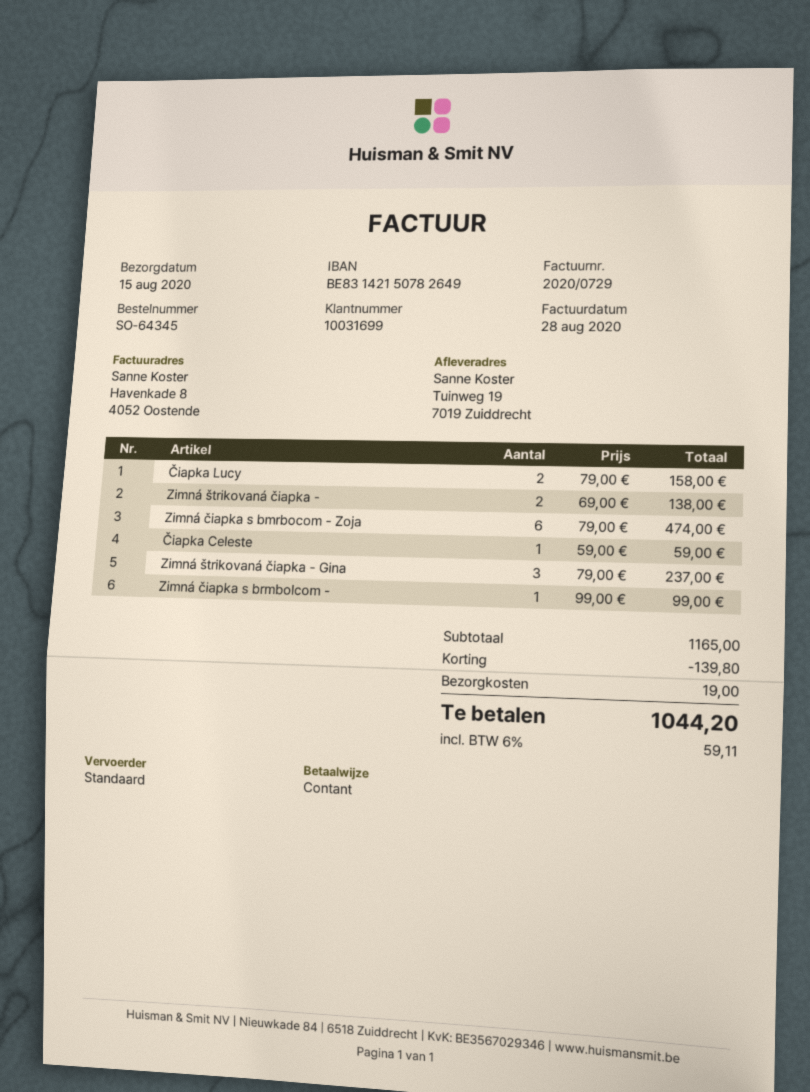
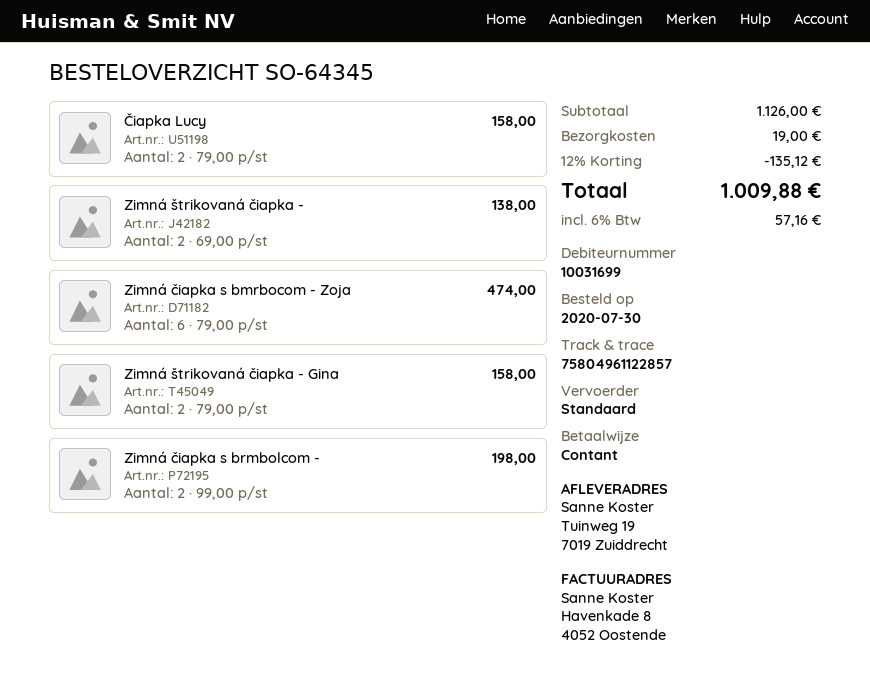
Čiapka Celeste: 1 x 59.00 = 59.00 -> none
Zimná štrikovaná čiapka - Gina: 3 x 79.00 = 237.00 -> 2 x 79.00 = 158.00
Zimná čiapka s brmbolcom -: 1 x 99.00 = 99.00 -> 2 x 99.00 = 198.00
subtotal: 1165.00 -> 1126.00
discount: 139.80 -> 135.12
tax: 6% = 59.11 -> 6% = 57.16
total: 1044.20 -> 1009.88

